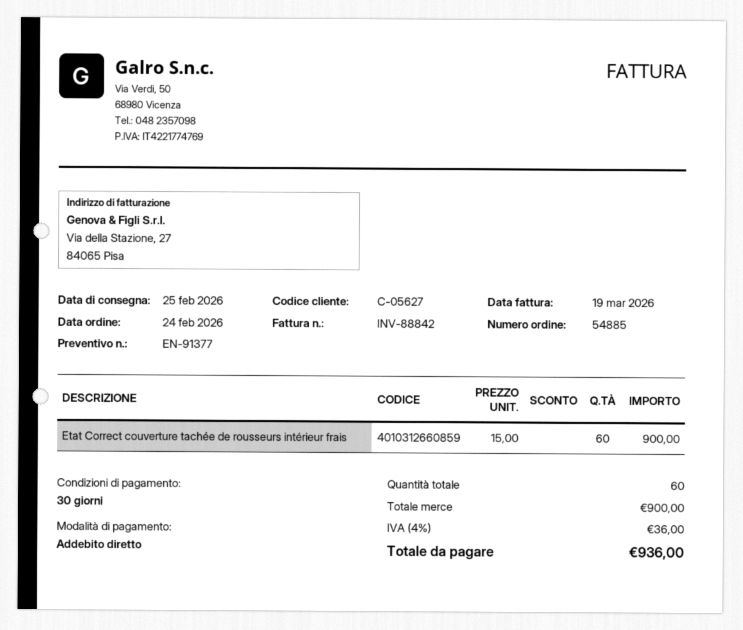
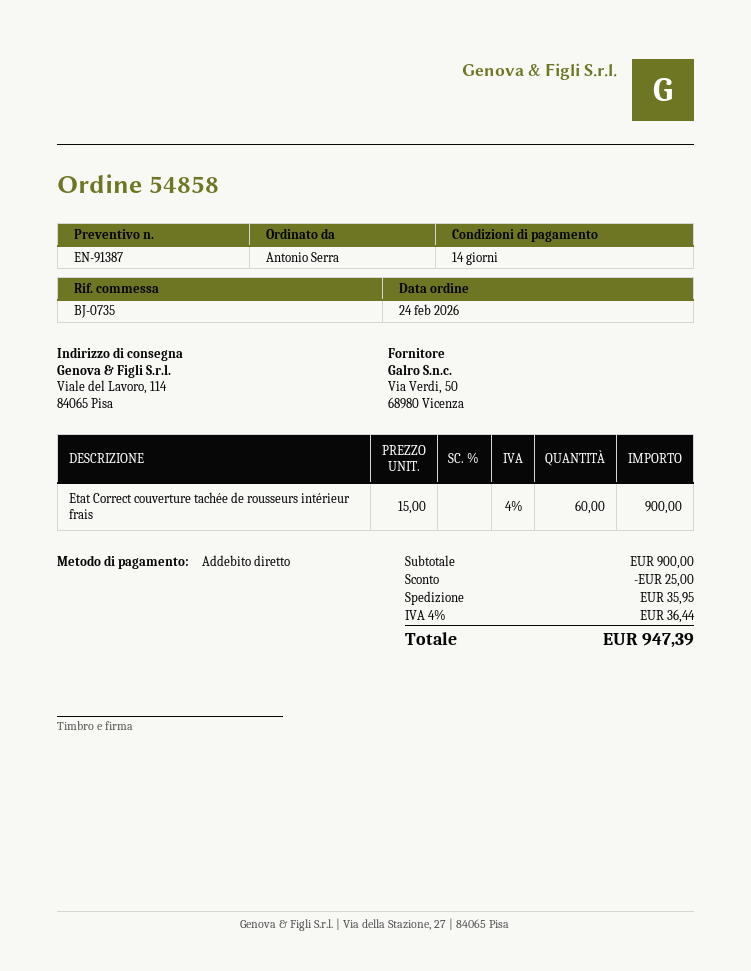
quote number: EN-91377 -> EN-91387
order number: 54885 -> 54858
payment terms: 30 days -> 14 days
discount: none -> 25.00
shipping: none -> 35.95
tax: 4% = 36.00 -> 4% = 36.44
total: 936.00 -> 947.39

